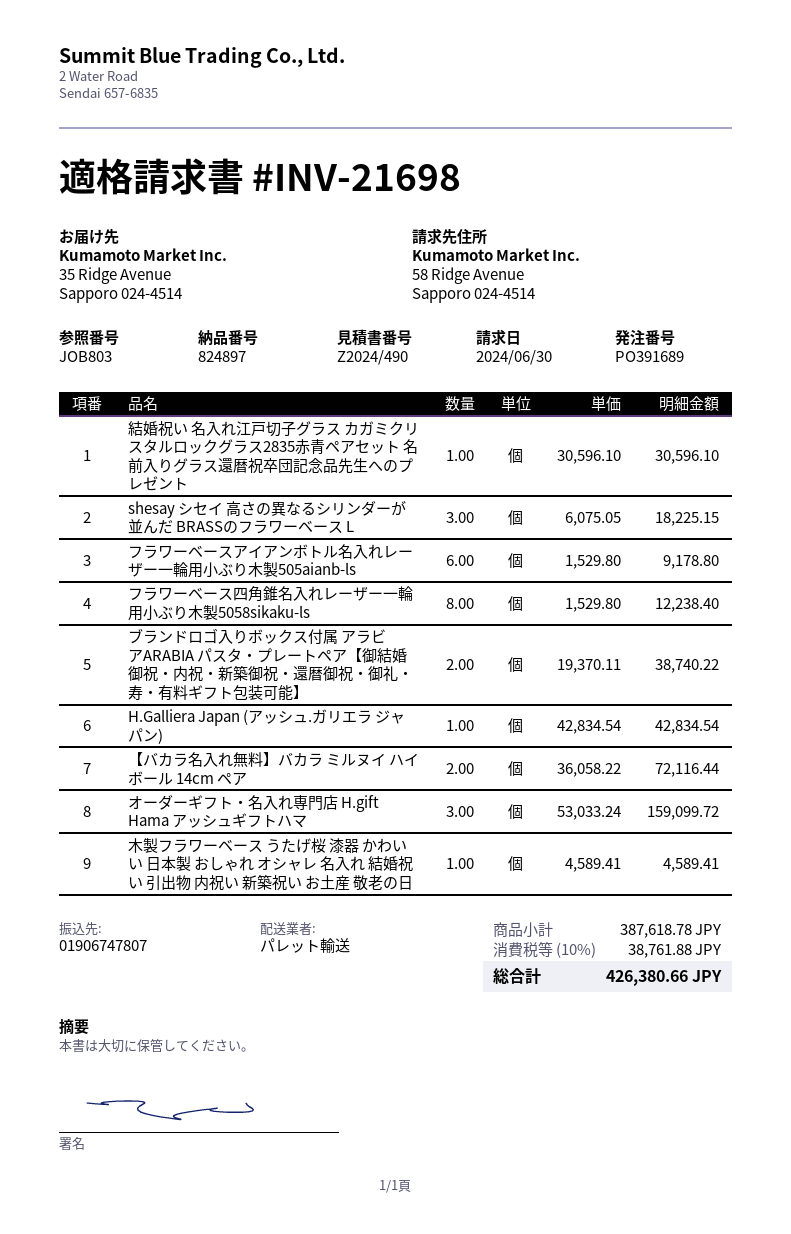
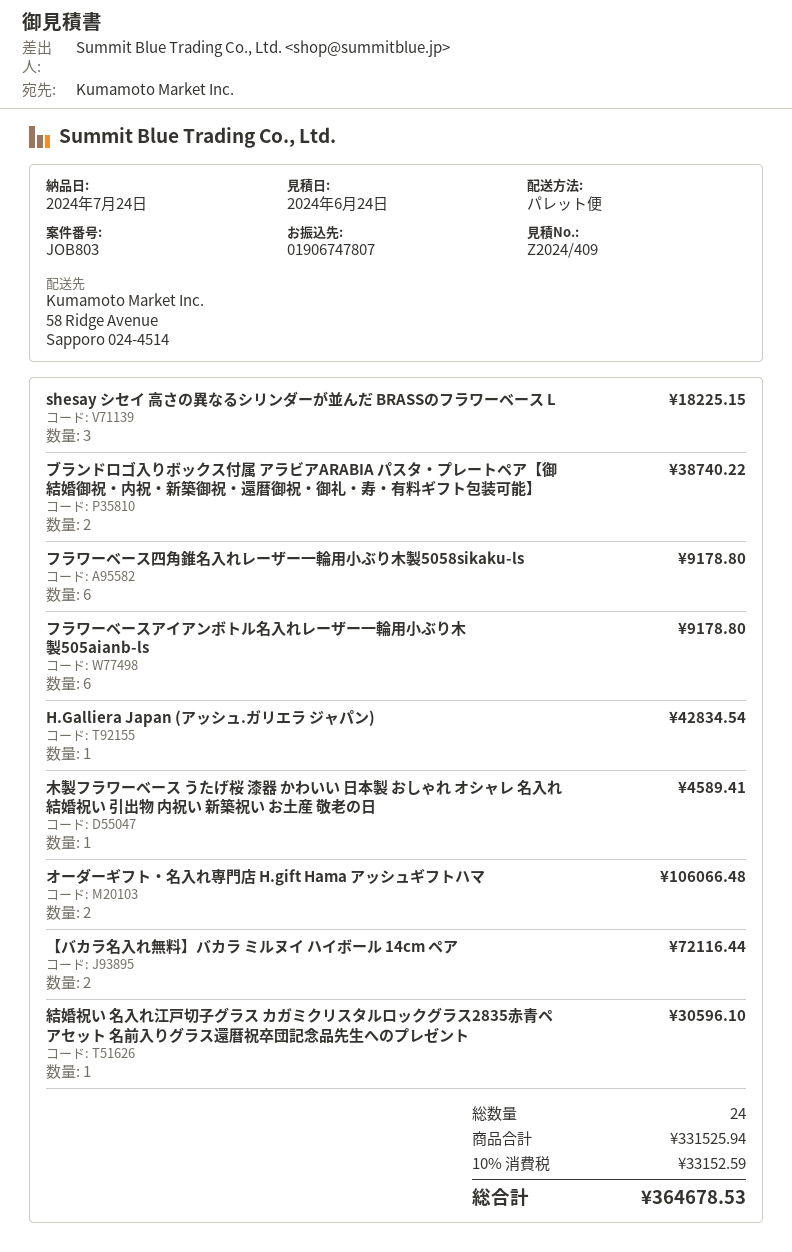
quote number: Z2024/490 -> Z2024/409
ship to: 35 Ridge Avenue, Sapporo 024-4514 -> 58 Ridge Avenue, Sapporo 024-4514
フラワーベース四角錐名入れレーザー一輪用小ぶり木製5058sikaku-ls: 8 for 12238.40 -> 6 for 9178.80
オーダーギフト・名入れ専門店 H.gift Hama アッシュギフトハマ: 3 for 159099.72 -> 2 for 106066.48
subtotal: 387618.78 -> 331525.94
tax: 10% = 38761.88 -> 10% = 33152.59
total: 426380.66 -> 364678.53

